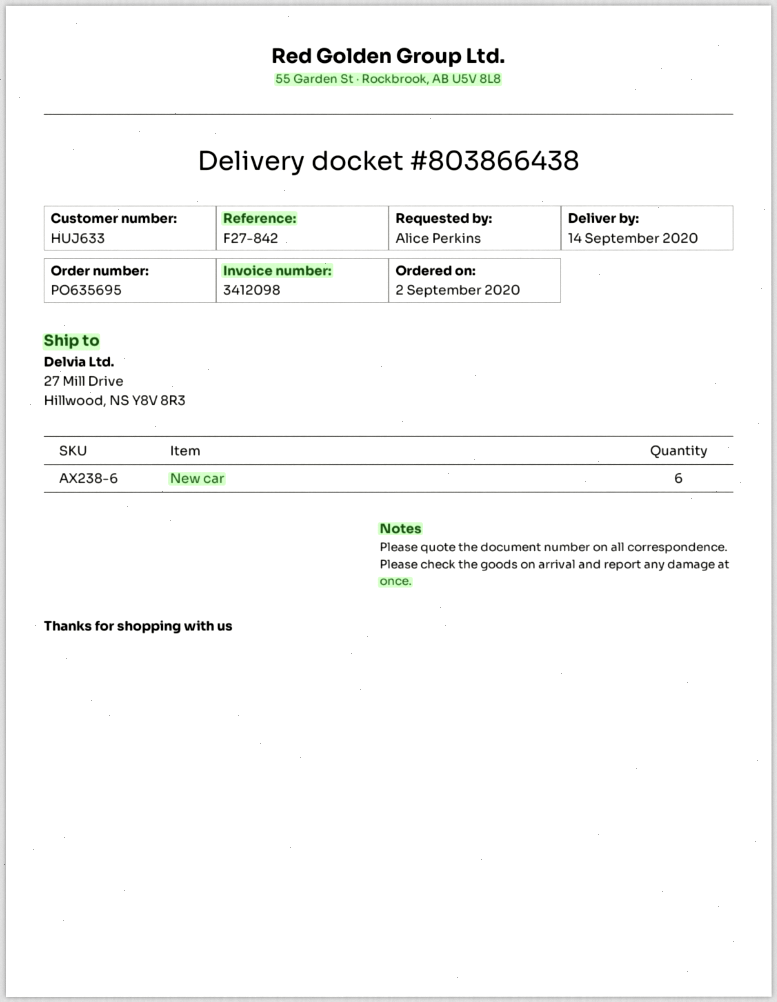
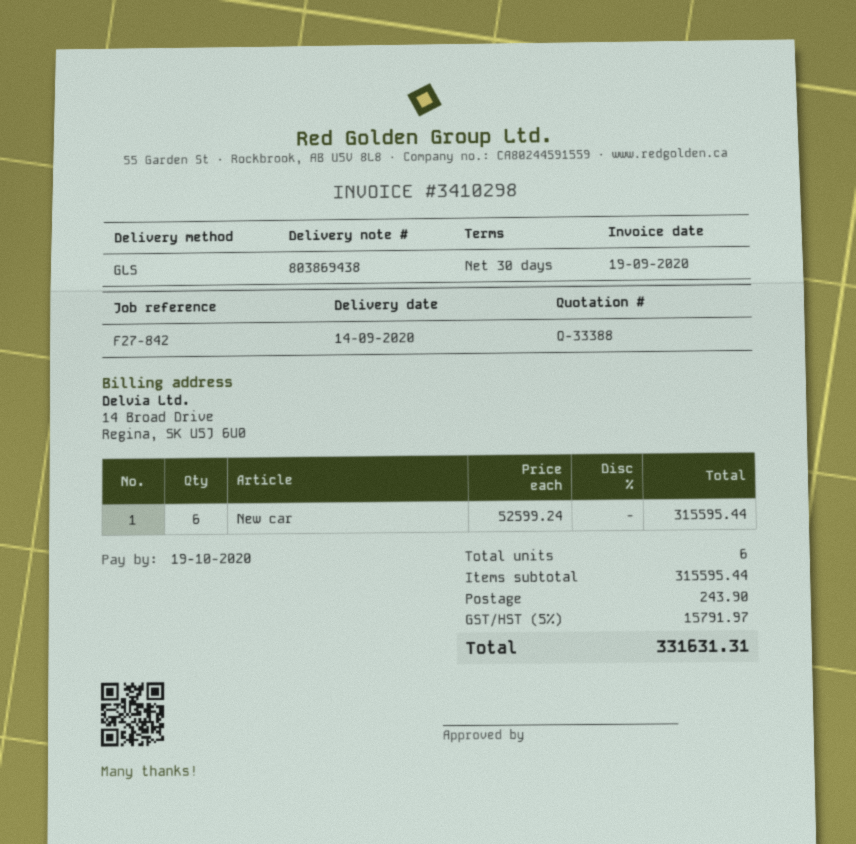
delivery note number: 803866438 -> 803869438
invoice number: 3412098 -> 3410298

